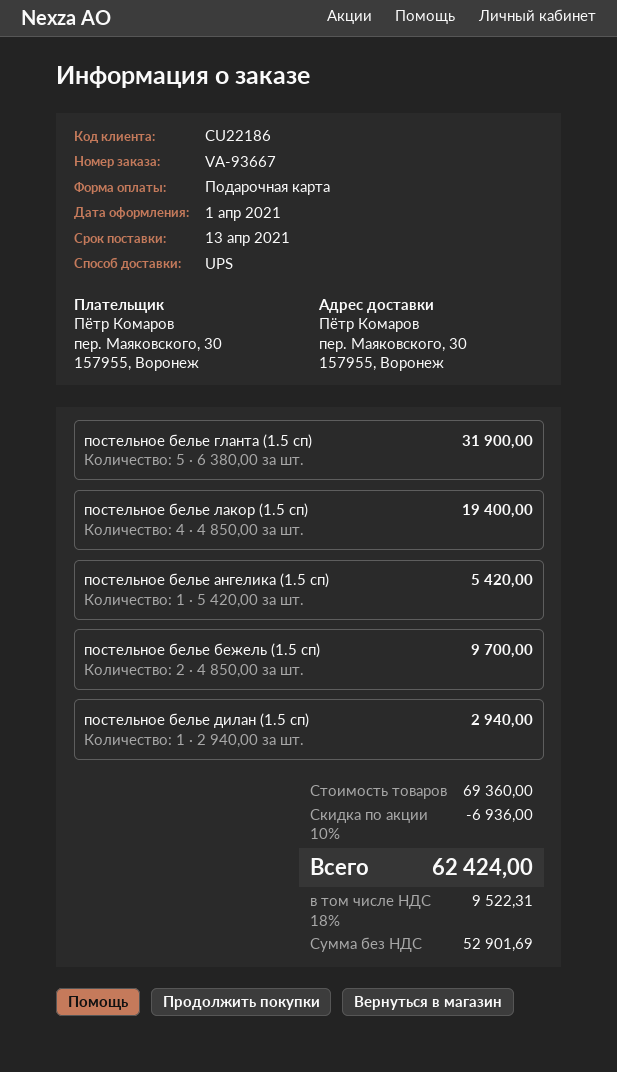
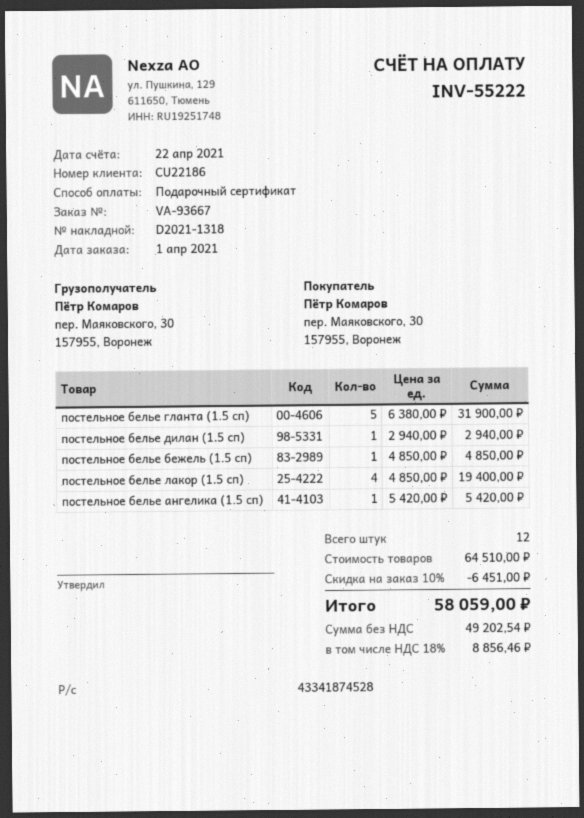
постельное белье бежель (1.5 сп): 2 x 4850.00 = 9700.00 -> 1 x 4850.00 = 4850.00
subtotal: 69360.00 -> 64510.00
discount: 10% = 6936.00 -> 10% = 6451.00
net: 52901.69 -> 49202.54
tax: 18% = 9522.31 -> 18% = 8856.46
total: 62424.00 -> 58059.00

